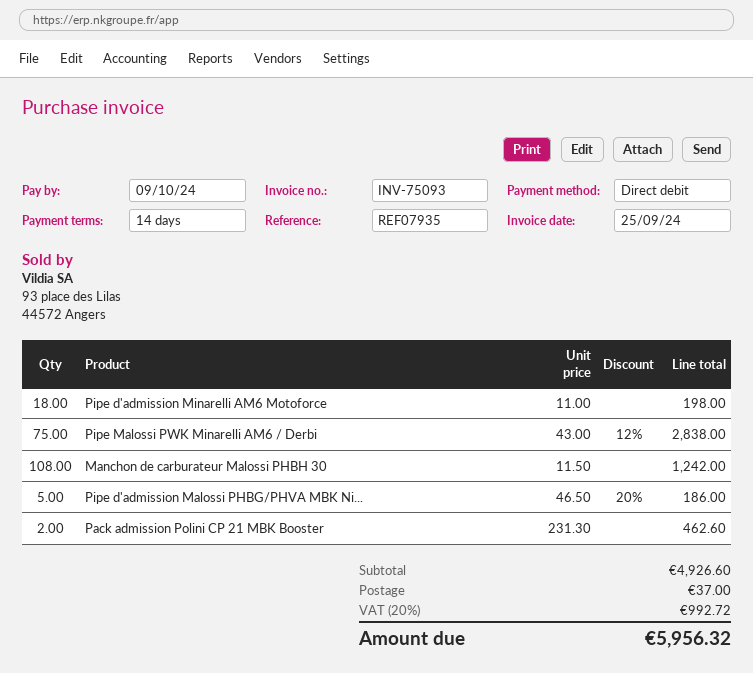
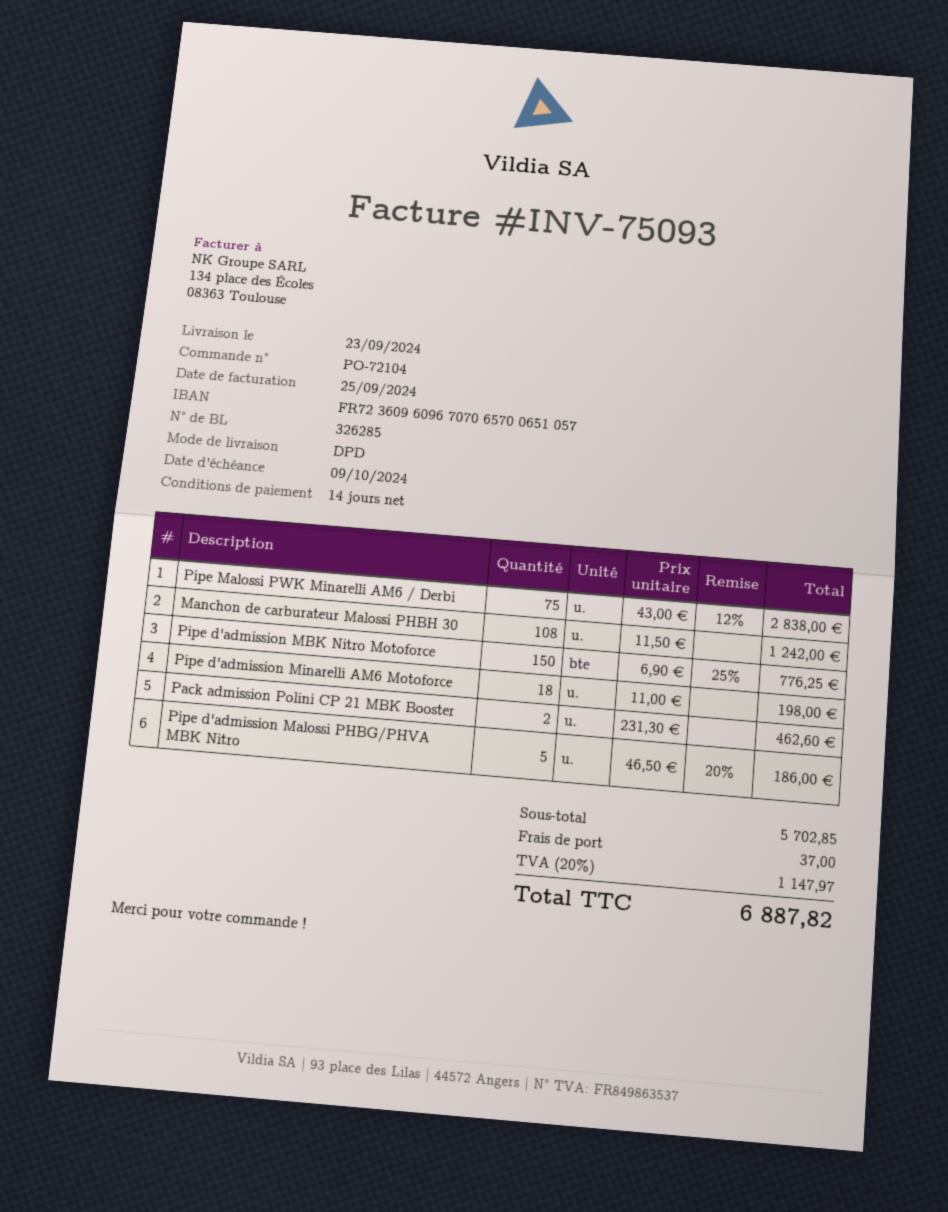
Pipe d'admission MBK Nitro Motoforce: none -> 150 x 6.90 - 25% = 776.25
subtotal: 4926.60 -> 5702.85
tax: 20% = 992.72 -> 20% = 1147.97
total: 5956.32 -> 6887.82

